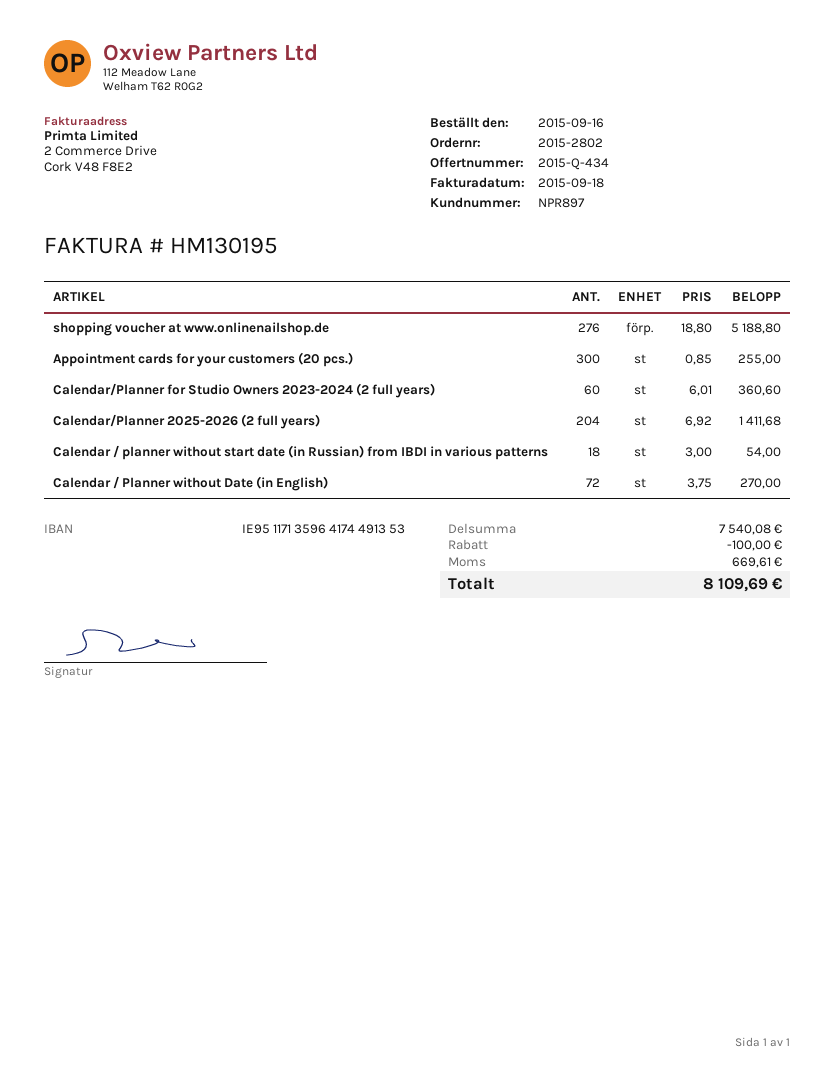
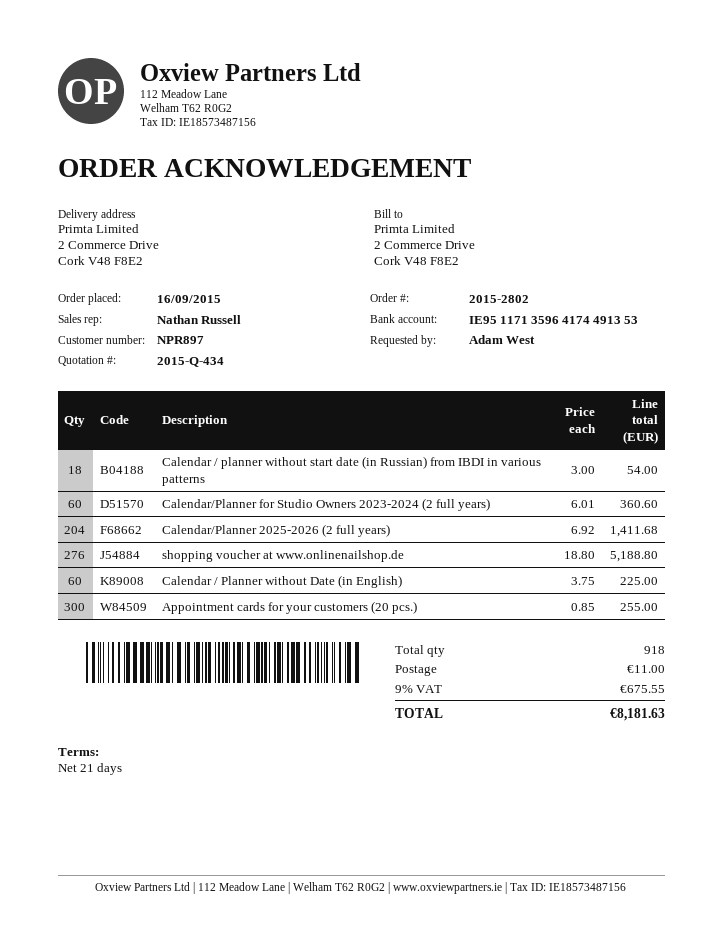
Calendar / Planner without Date (in English): 72 x 3.75 = 270.00 -> 60 x 3.75 = 225.00
discount: 100.00 -> none
shipping: none -> 11.00
tax: 669.61 -> 675.55
total: 8109.69 -> 8181.63

